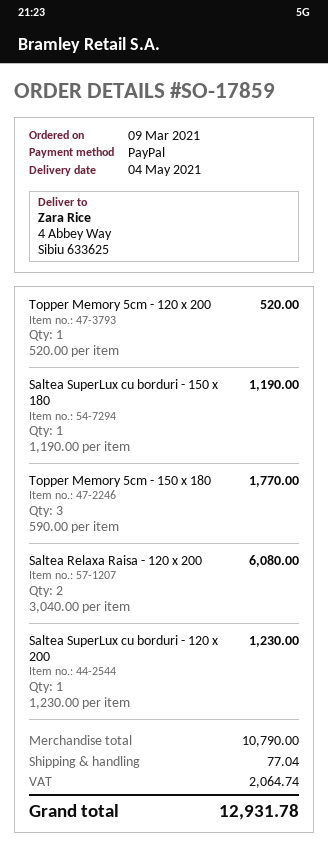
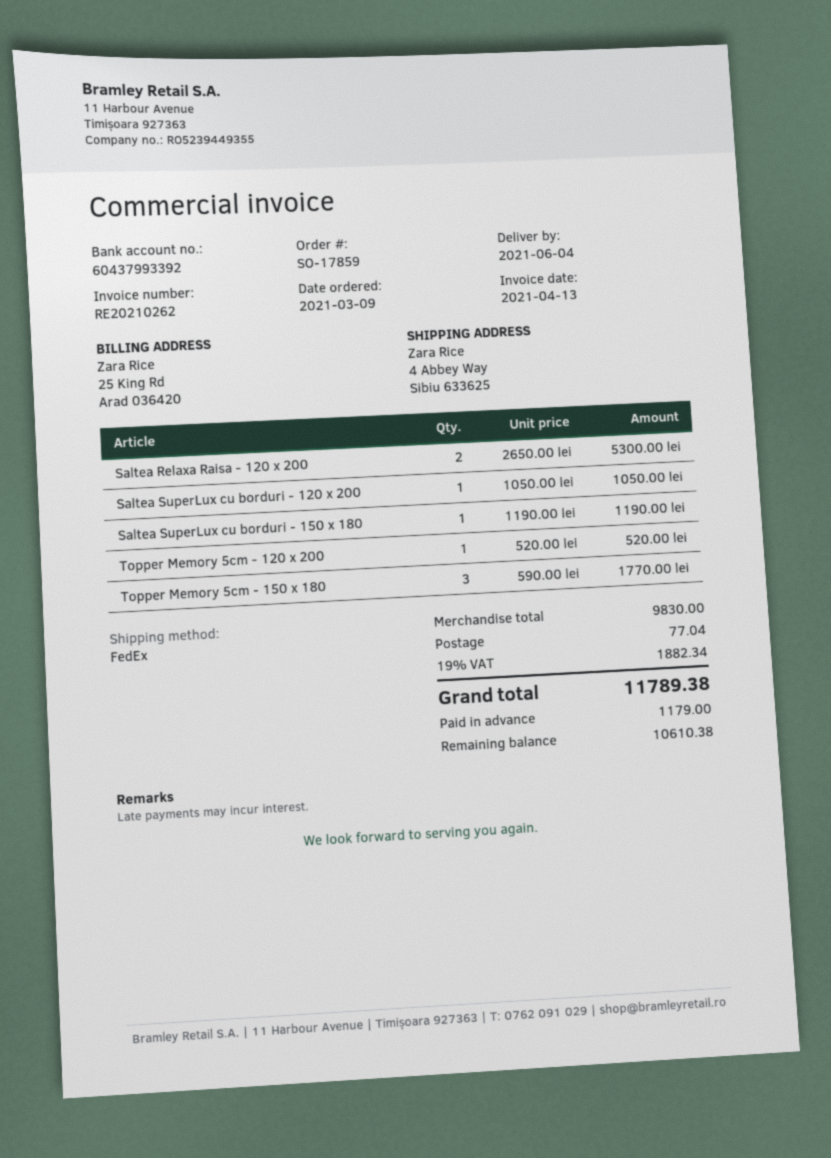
delivery date: 2021-05-04 -> 2021-06-04
Saltea Relaxa Raisa - 120 x 200: 2 x 3040.00 = 6080.00 -> 2 x 2650.00 = 5300.00
Saltea SuperLux cu borduri - 120 x 200: 1 x 1230.00 = 1230.00 -> 1 x 1050.00 = 1050.00
subtotal: 10790.00 -> 9830.00
tax: 2064.74 -> 1882.34
total: 12931.78 -> 11789.38

